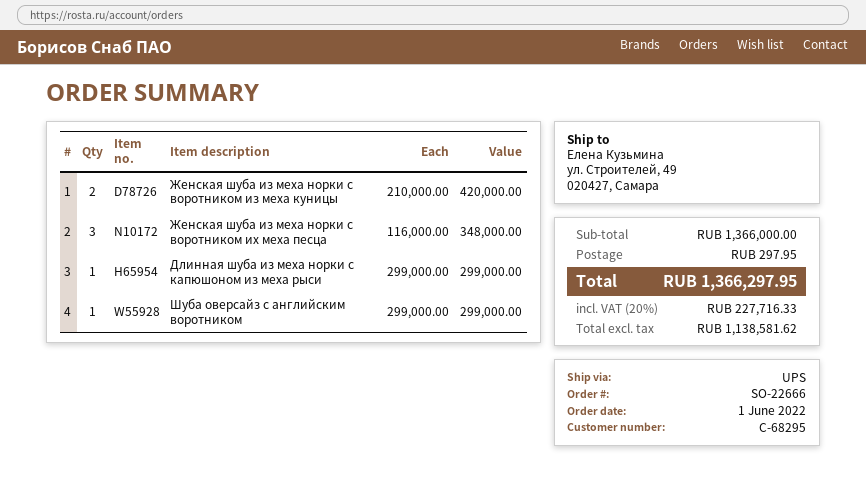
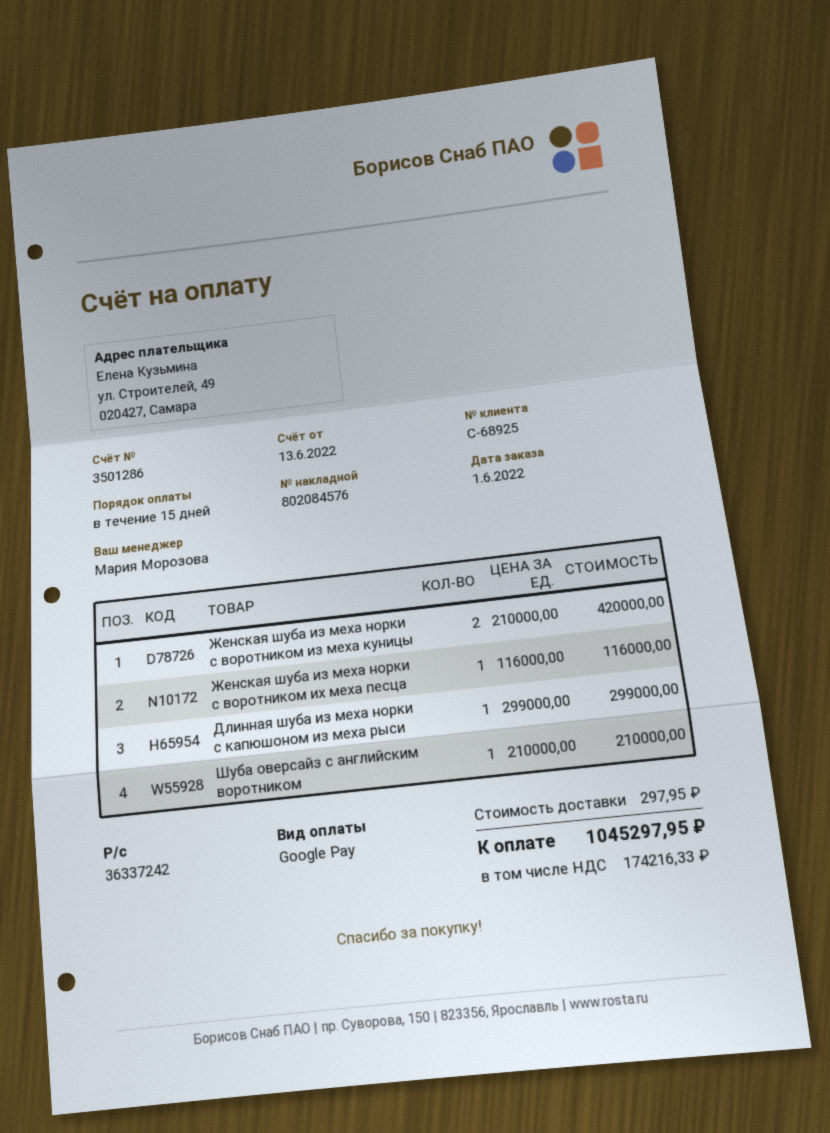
customer number: C-68295 -> C-68925
Женская шуба из меха норки с воротником их меха песца: 3 x 116000.00 = 348000.00 -> 1 x 116000.00 = 116000.00
Шуба оверсайз с английским воротником: 1 x 299000.00 = 299000.00 -> 1 x 210000.00 = 210000.00
tax: 227716.33 -> 174216.33
total: 1366297.95 -> 1045297.95

